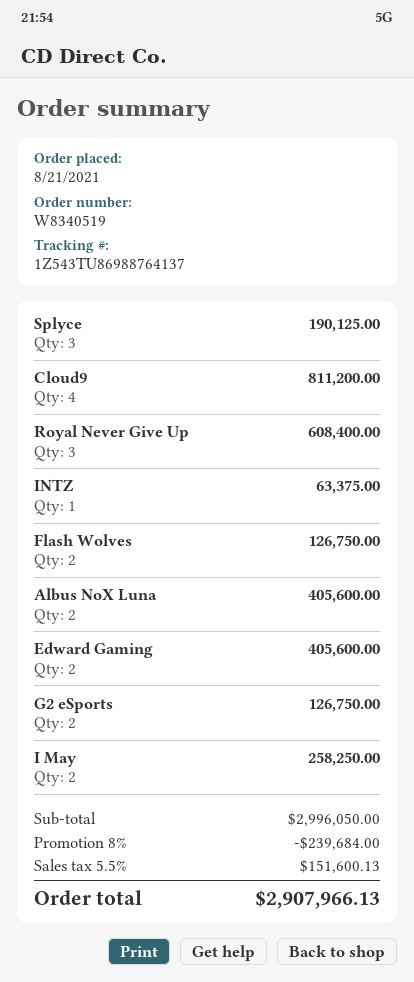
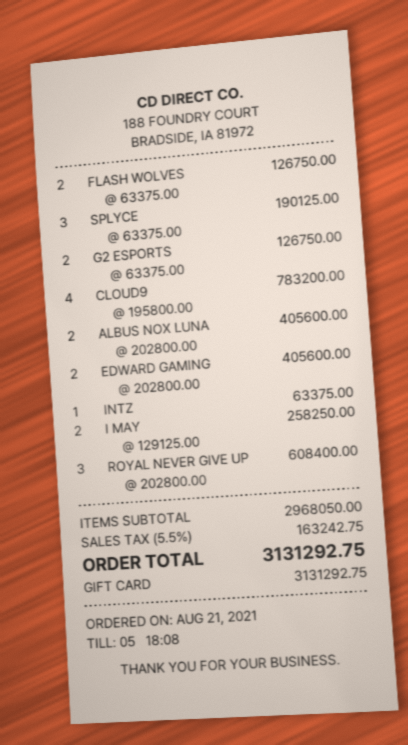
Cloud9: 4 for 811200.00 -> 4 for 783200.00
subtotal: 2996050.00 -> 2968050.00
discount: 8% = 239684.00 -> none
tax: 5.5% = 151600.13 -> 5.5% = 163242.75
total: 2907966.13 -> 3131292.75

